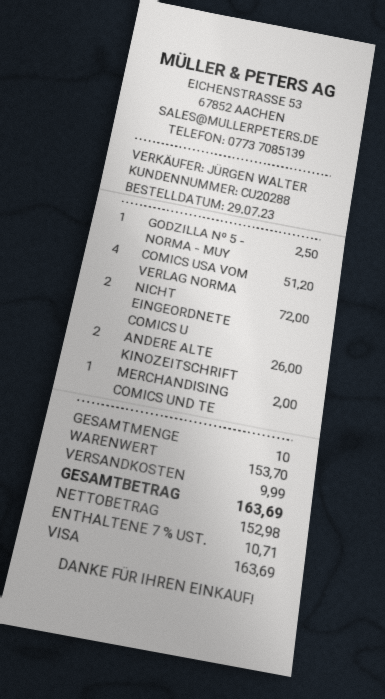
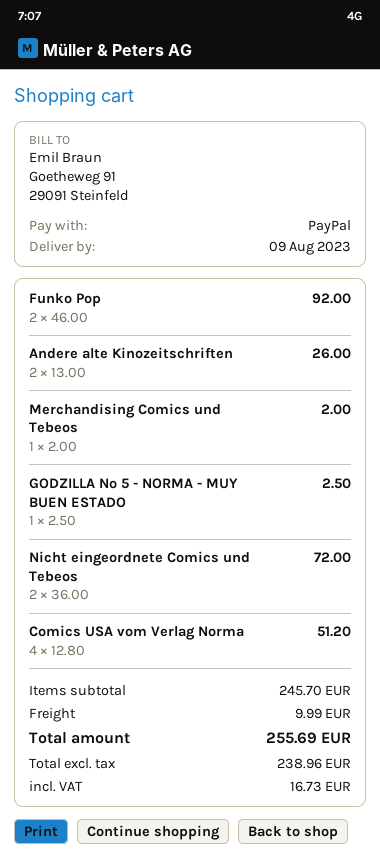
payment method: Visa -> PayPal
Funko Pop: none -> 2 for 92.00
subtotal: 153.70 -> 245.70
net: 152.98 -> 238.96
tax: 10.71 -> 16.73
total: 163.69 -> 255.69

